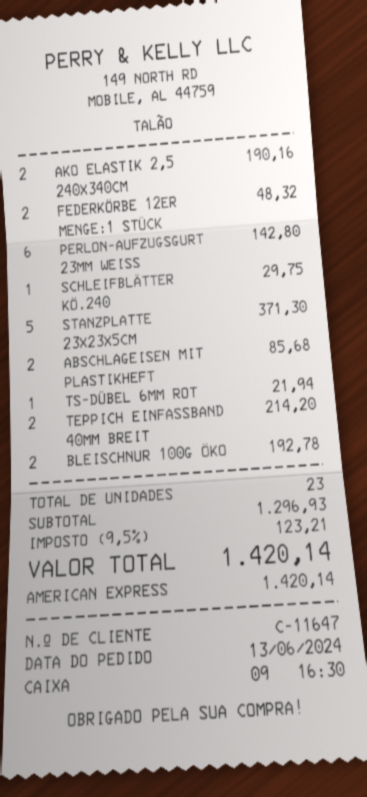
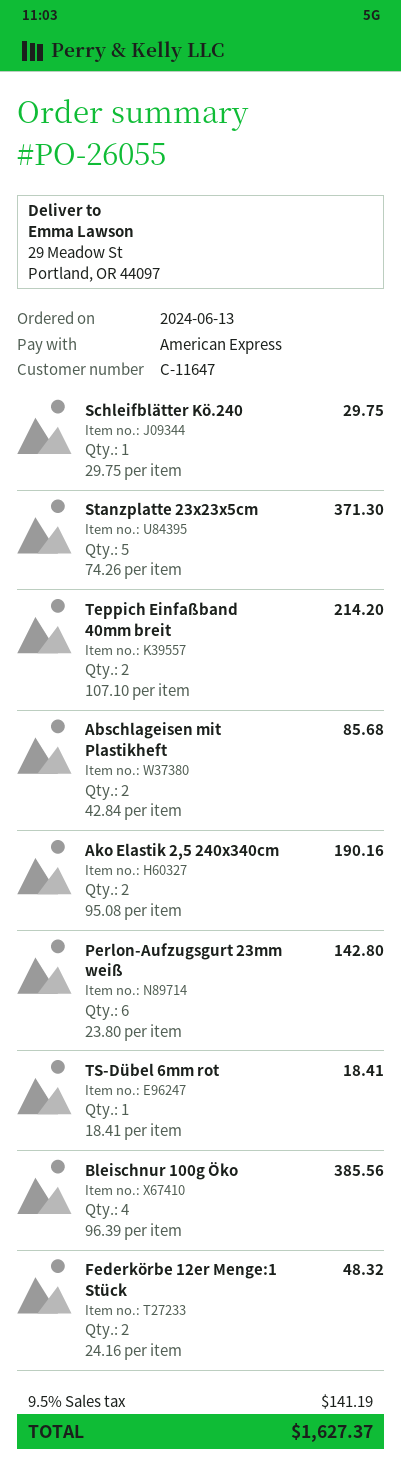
TS-DÜBEL 6MM ROT: 1 for 21.94 -> 1 for 18.41
BLEISCHNUR 100G ÖKO: 2 for 192.78 -> 4 for 385.56
tax: 9.5% = 123.21 -> 9.5% = 141.19
total: 1420.14 -> 1627.37

